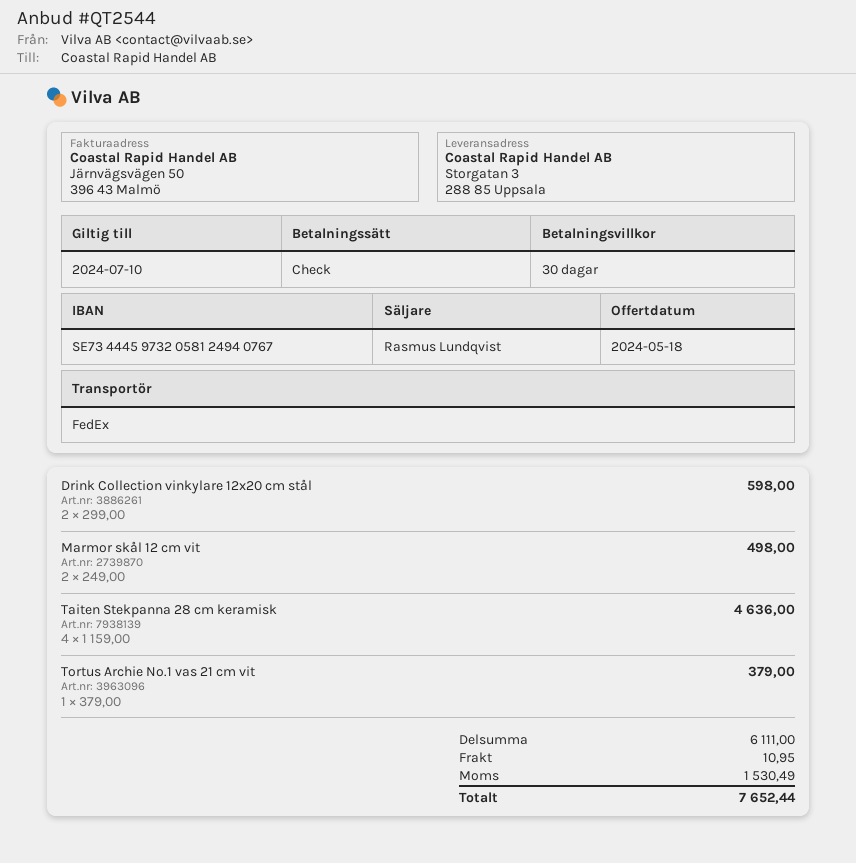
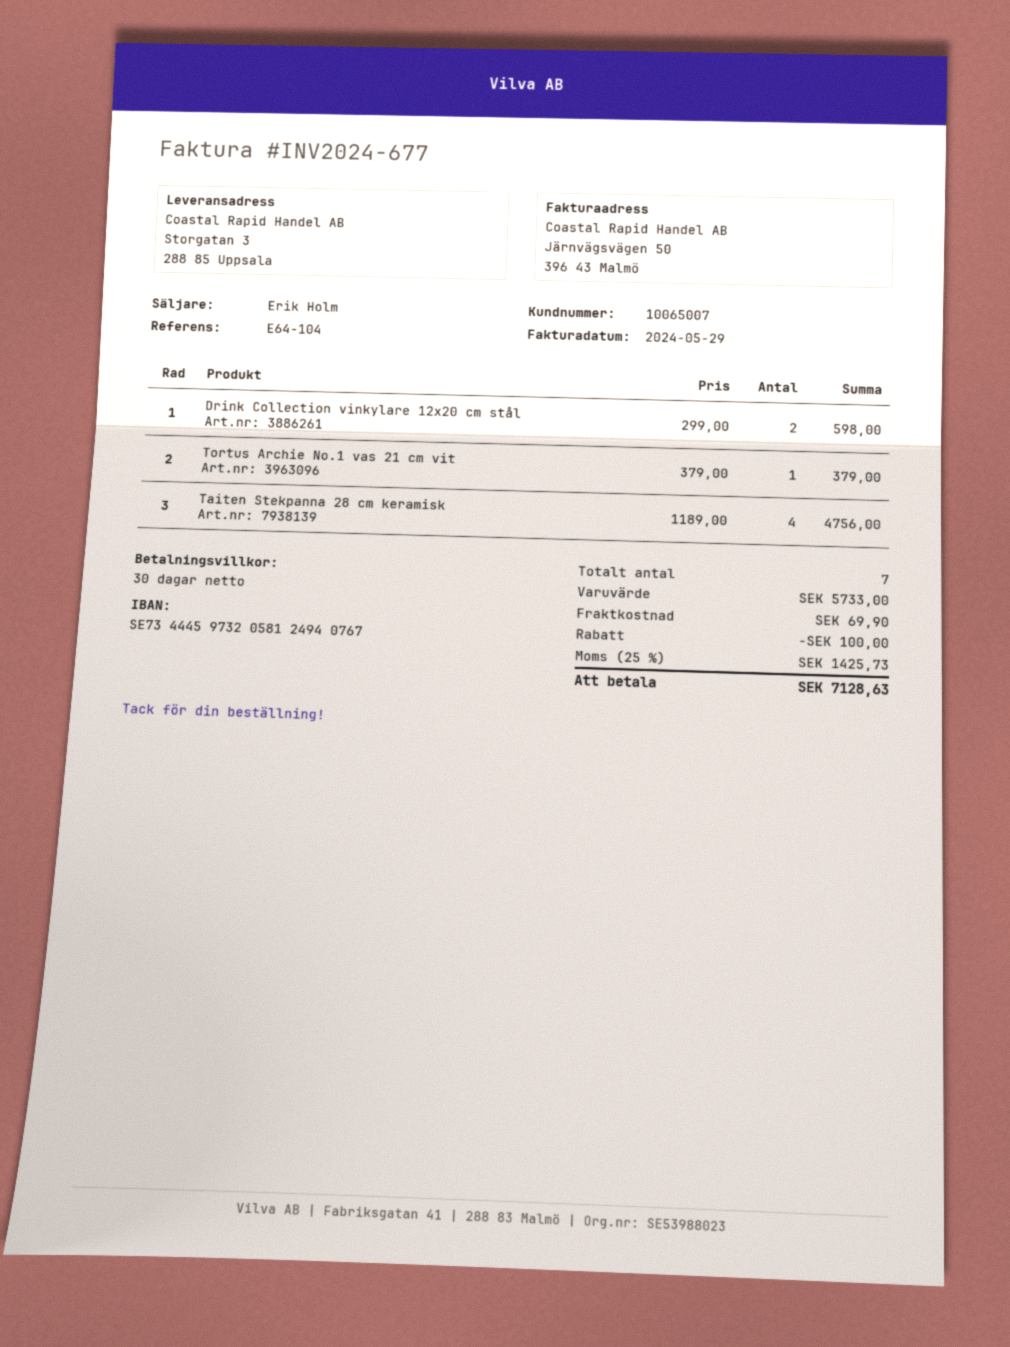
sales rep: Rasmus Lundqvist -> Erik Holm
Marmor skål 12 cm vit: 2 x 249.00 = 498.00 -> none
Taiten Stekpanna 28 cm keramisk: 4 x 1159.00 = 4636.00 -> 4 x 1189.00 = 4756.00
subtotal: 6111.00 -> 5733.00
discount: none -> 100.00
shipping: 10.95 -> 69.90
tax: 1530.49 -> 1425.73
total: 7652.44 -> 7128.63

